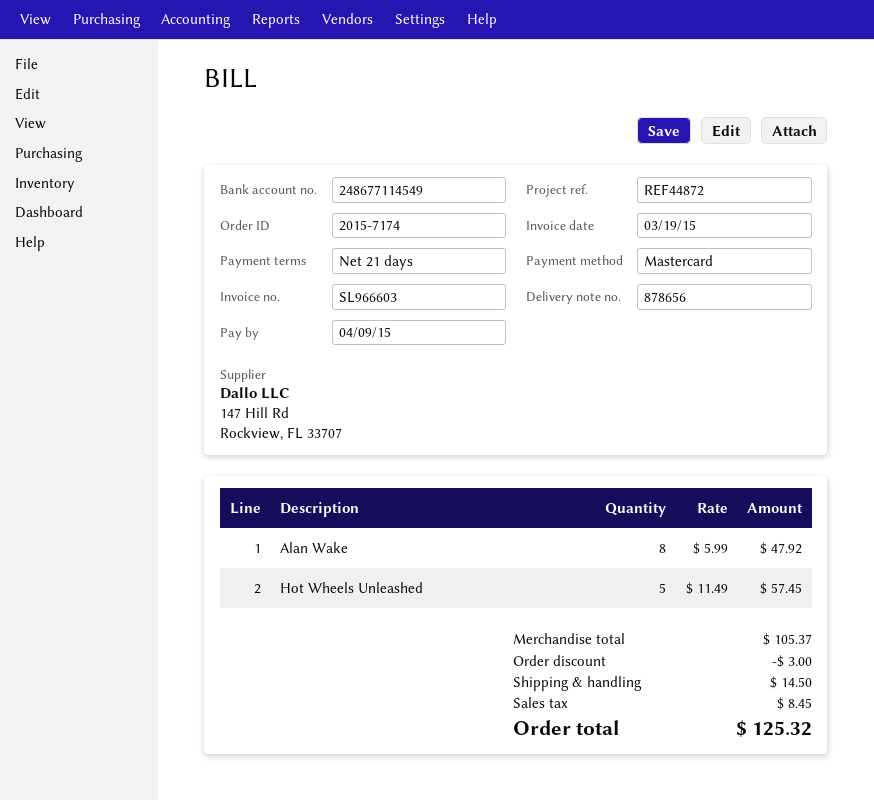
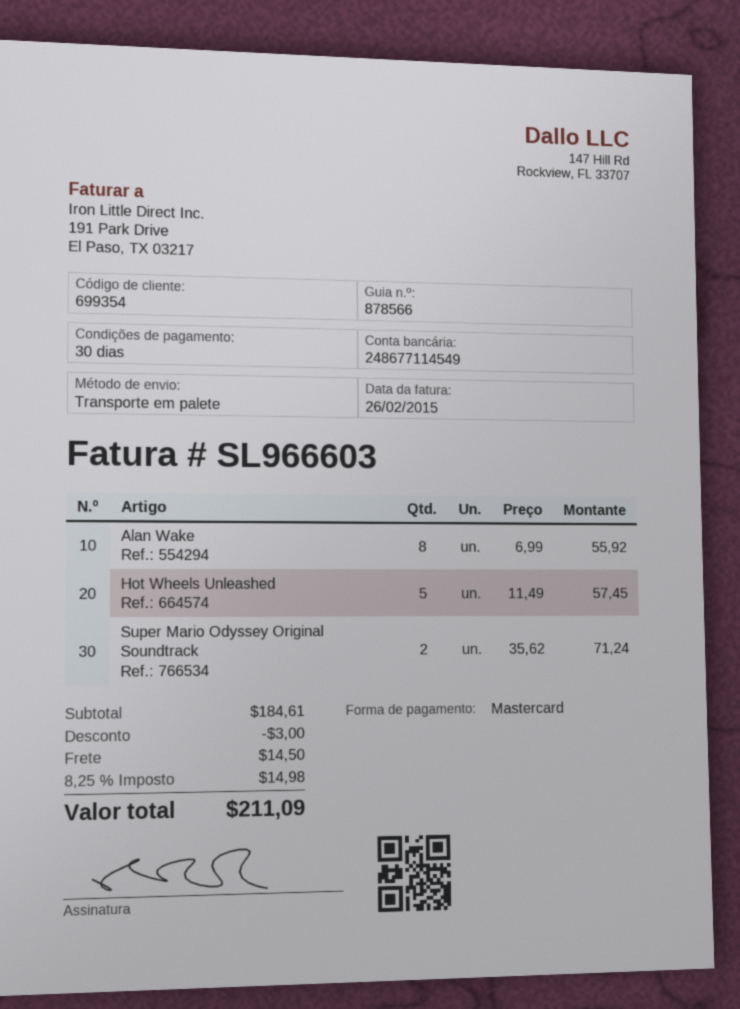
delivery note number: 878656 -> 878566
invoice date: 2015-03-19 -> 2015-02-26
payment terms: 21 days -> 30 days
Alan Wake: 8 x 5.99 = 47.92 -> 8 x 6.99 = 55.92
Super Mario Odyssey Original Soundtrack: none -> 2 x 35.62 = 71.24
subtotal: 105.37 -> 184.61
tax: 8.45 -> 14.98
total: 125.32 -> 211.09

